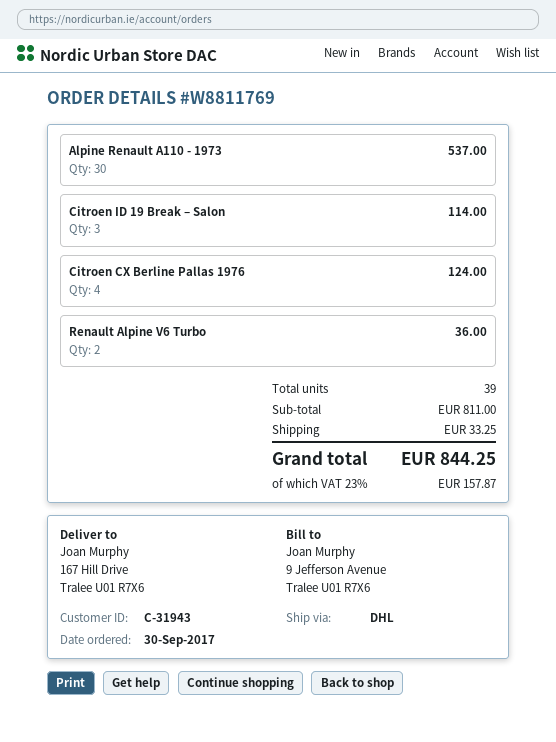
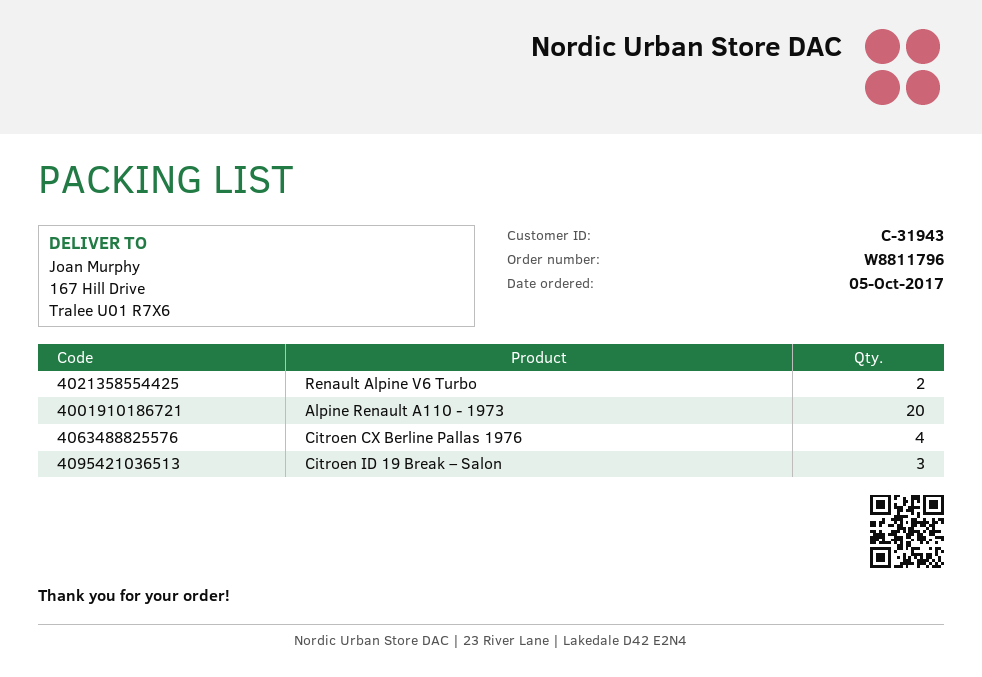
order number: W8811769 -> W8811796
order date: 2017-09-30 -> 2017-10-05
Alpine Renault A110 - 1973: 30 -> 20

